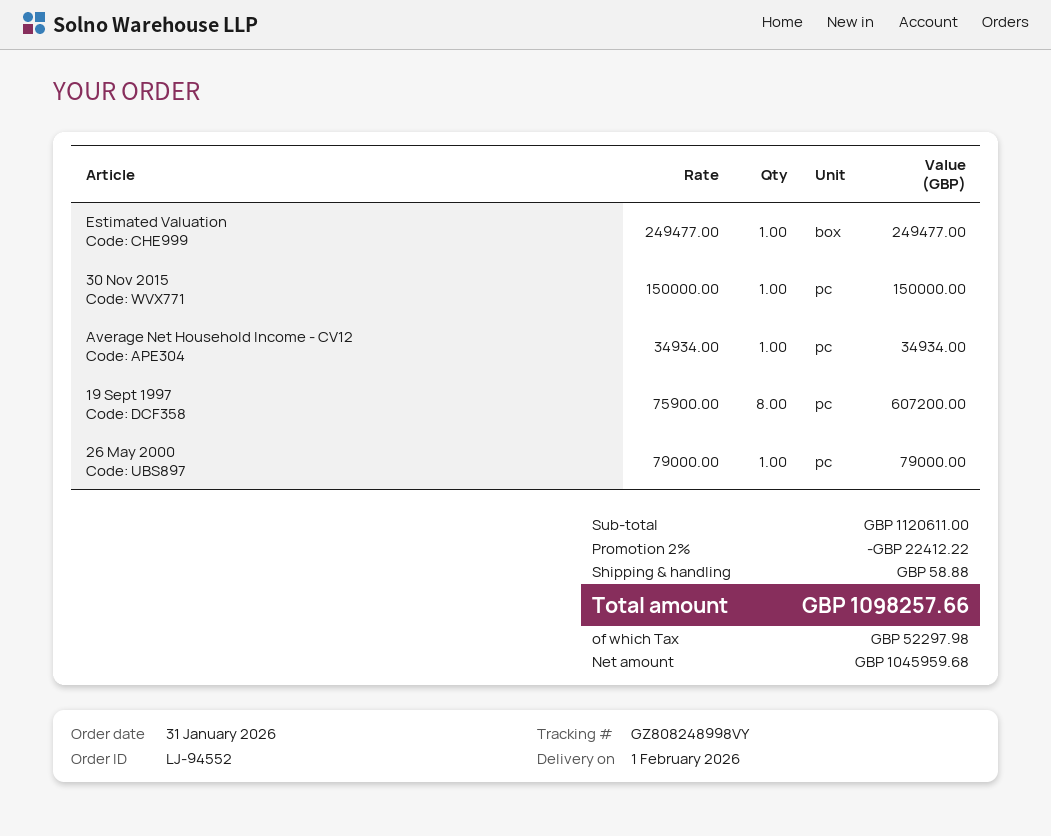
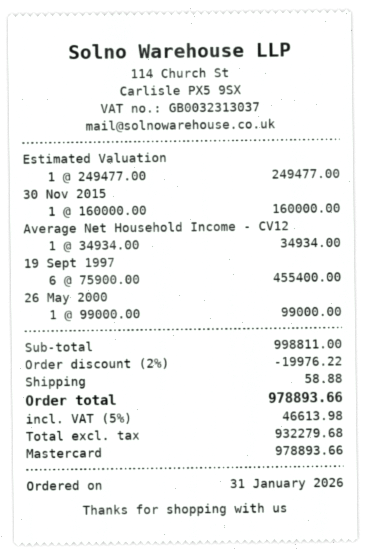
30 Nov 2015: 1 x 150000.00 = 150000.00 -> 1 x 160000.00 = 160000.00
19 Sept 1997: 8 x 75900.00 = 607200.00 -> 6 x 75900.00 = 455400.00
26 May 2000: 1 x 79000.00 = 79000.00 -> 1 x 99000.00 = 99000.00
subtotal: 1120611.00 -> 998811.00
discount: 2% = 22412.22 -> 2% = 19976.22
net: 1045959.68 -> 932279.68
tax: 52297.98 -> 46613.98
total: 1098257.66 -> 978893.66

